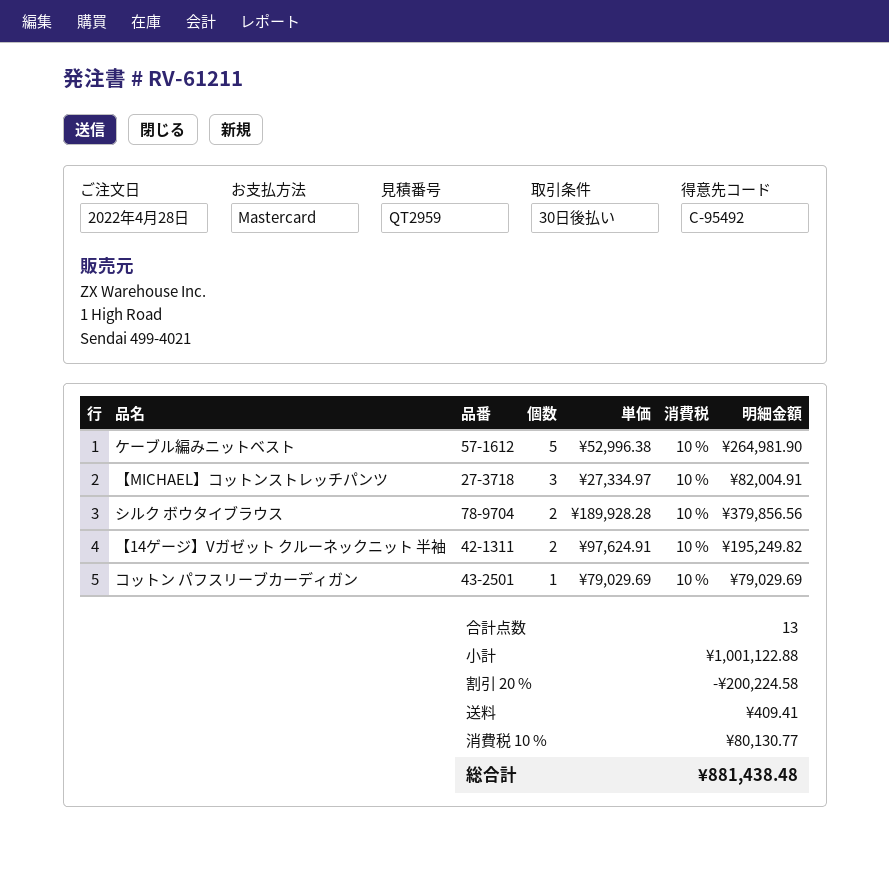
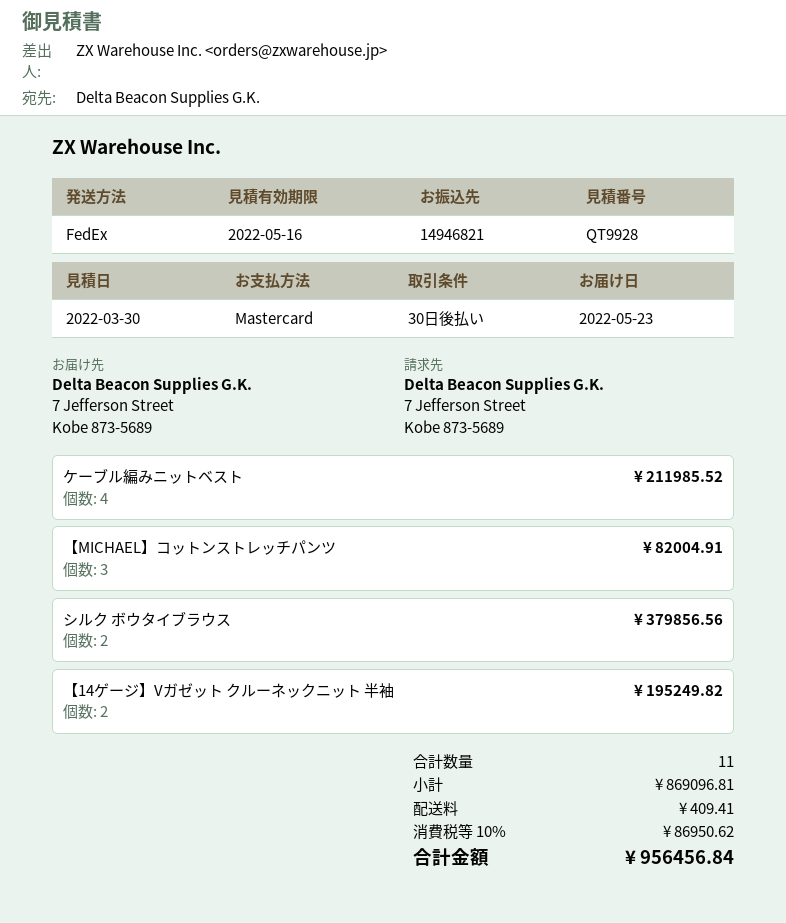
quote number: QT2959 -> QT9928
ケーブル編みニットベスト: 5 for 264981.90 -> 4 for 211985.52
コットン パフスリーブカーディガン: 1 for 79029.69 -> none
total quantity: 13 -> 11
subtotal: 1001122.88 -> 869096.81
discount: 20% = 200224.58 -> none
tax: 10% = 80130.77 -> 10% = 86950.62
total: 881438.48 -> 956456.84

